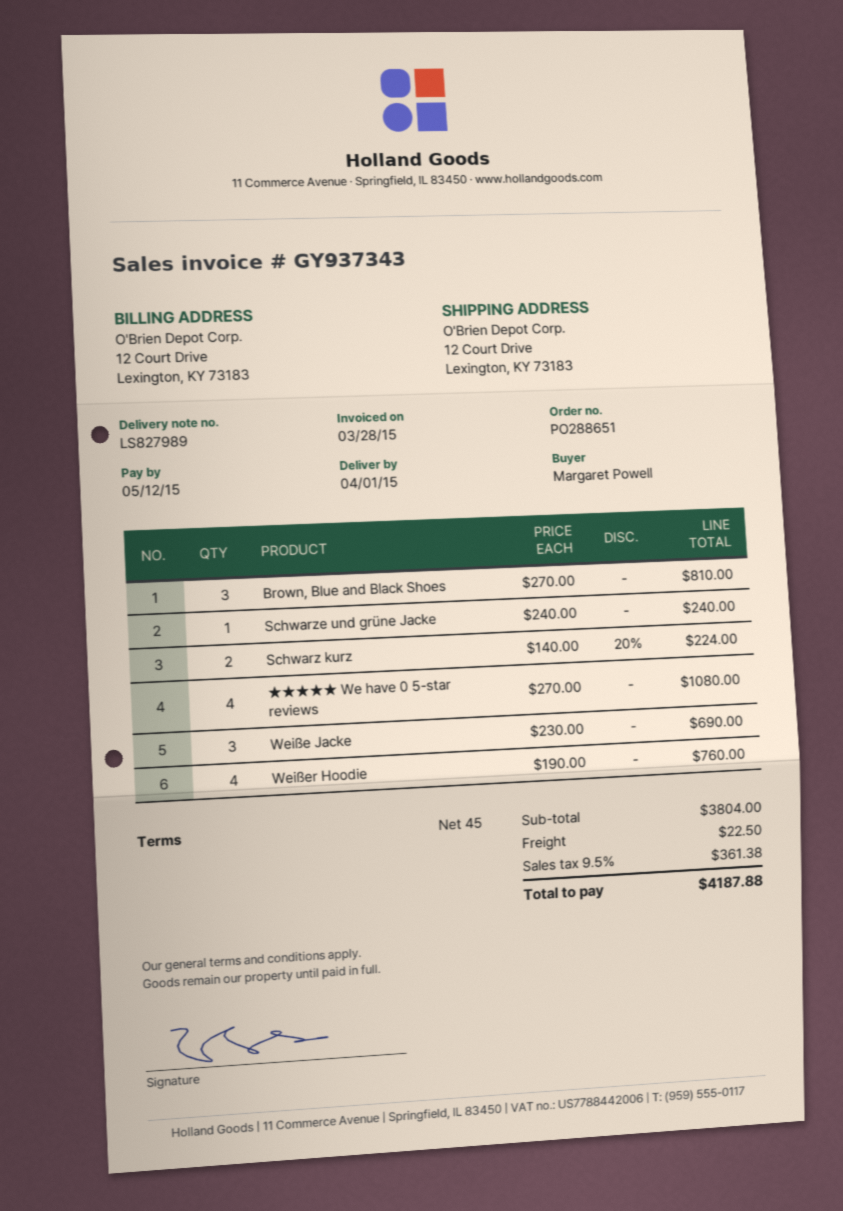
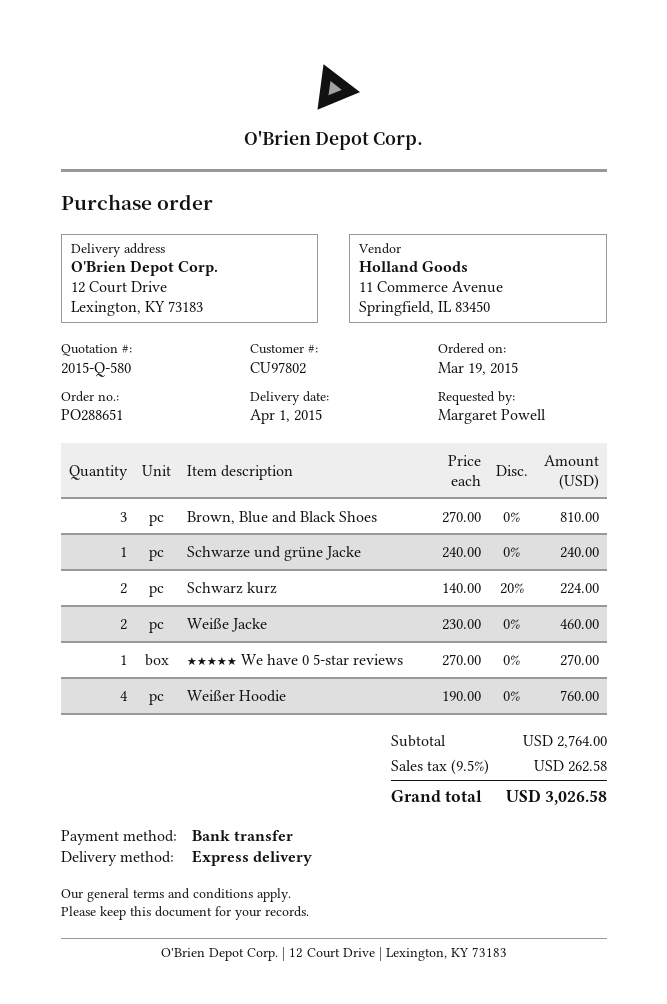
★★★★★ We have 0 5-star reviews: 4 x 270.00 = 1080.00 -> 1 x 270.00 = 270.00
Weiße Jacke: 3 x 230.00 = 690.00 -> 2 x 230.00 = 460.00
subtotal: 3804.00 -> 2764.00
shipping: 22.50 -> none
tax: 9.5% = 361.38 -> 9.5% = 262.58
total: 4187.88 -> 3026.58

